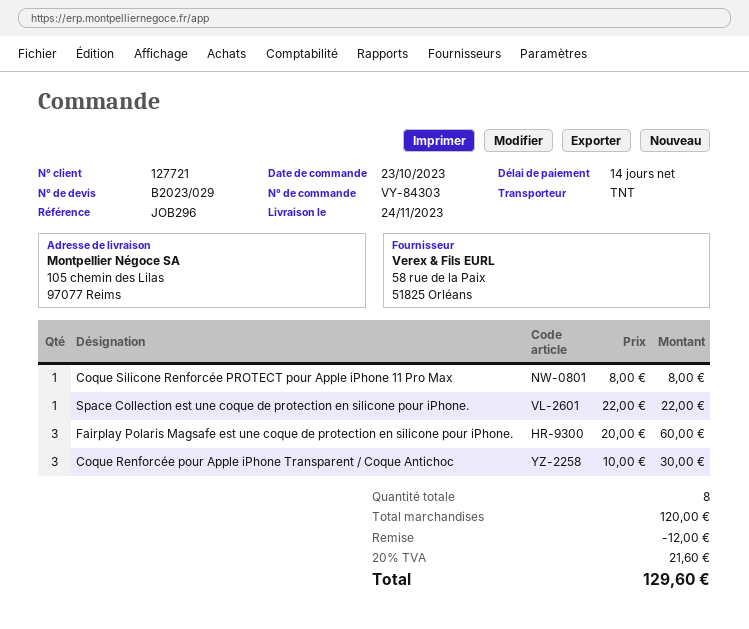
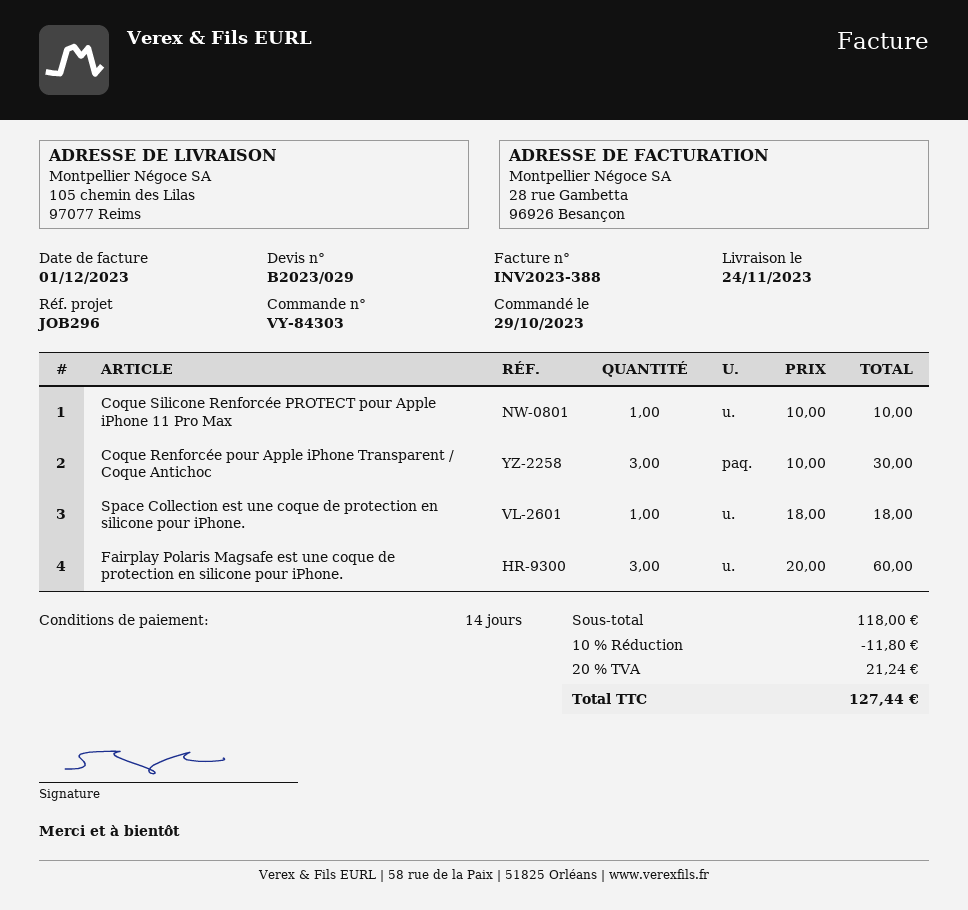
order date: 2023-10-23 -> 2023-10-29
Coque Silicone Renforcée PROTECT pour Apple iPhone 11 Pro Max: 1 x 8.00 = 8.00 -> 1 x 10.00 = 10.00
Space Collection est une coque de protection en silicone pour iPhone.: 1 x 22.00 = 22.00 -> 1 x 18.00 = 18.00
subtotal: 120.00 -> 118.00
discount: 12.00 -> 11.80
tax: 20% = 21.60 -> 20% = 21.24
total: 129.60 -> 127.44

